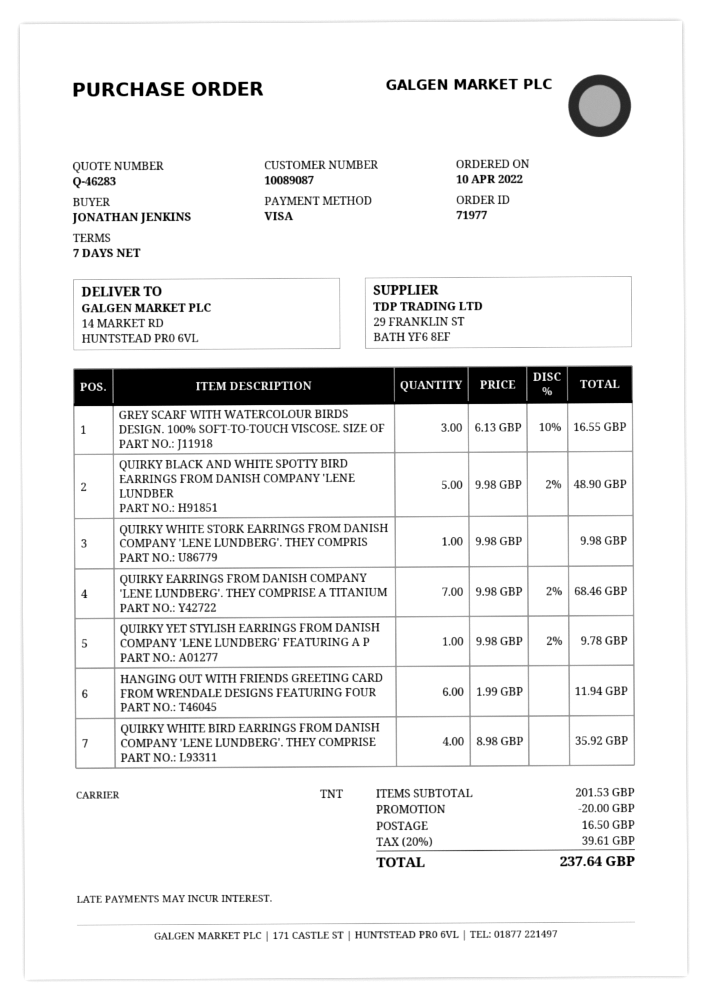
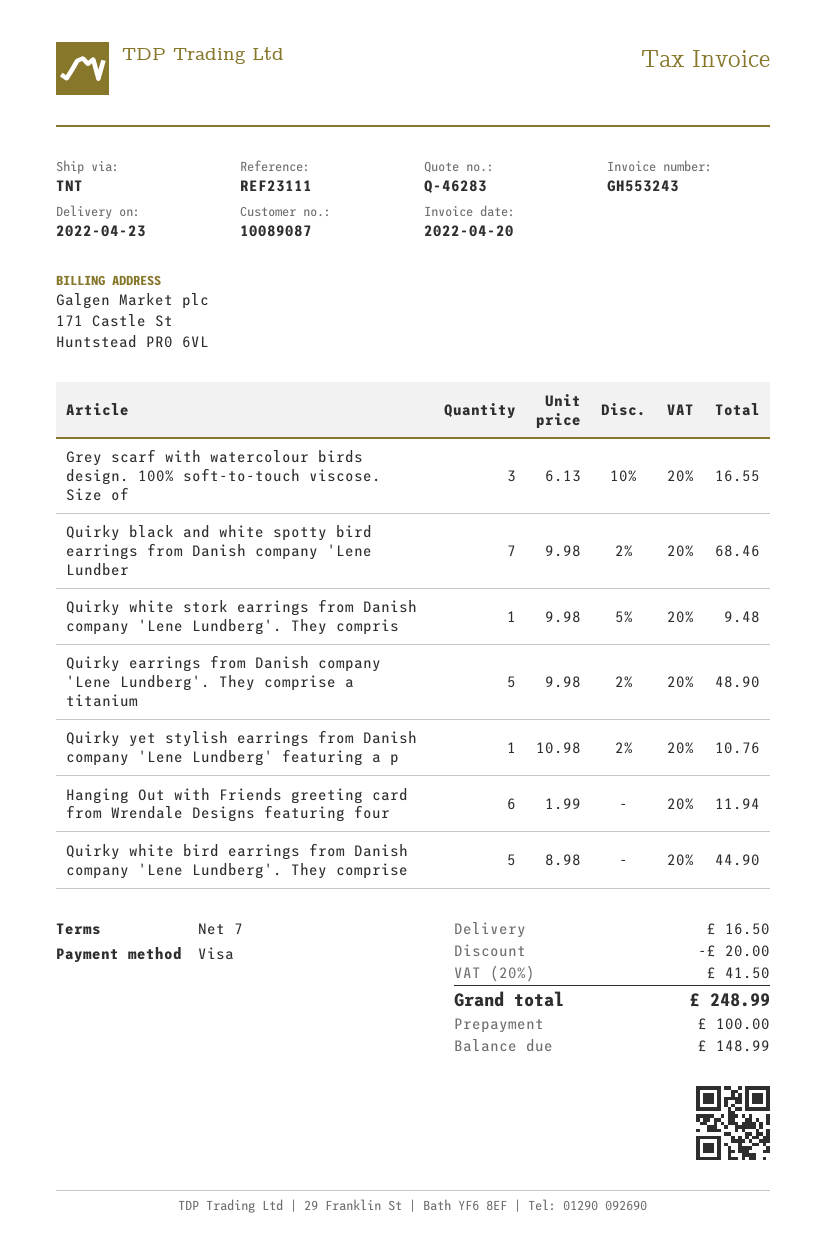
QUIRKY BLACK AND WHITE SPOTTY BIRD EARRINGS FROM DANISH COMPANY 'LENE LUNDBER: 5 x 9.98 - 2% = 48.90 -> 7 x 9.98 - 2% = 68.46
QUIRKY WHITE STORK EARRINGS FROM DANISH COMPANY 'LENE LUNDBERG'. THEY COMPRIS: 1 x 9.98 = 9.98 -> 1 x 9.98 - 5% = 9.48
QUIRKY EARRINGS FROM DANISH COMPANY 'LENE LUNDBERG'. THEY COMPRISE A TITANIUM: 7 x 9.98 - 2% = 68.46 -> 5 x 9.98 - 2% = 48.90
QUIRKY YET STYLISH EARRINGS FROM DANISH COMPANY 'LENE LUNDBERG' FEATURING A P: 1 x 9.98 - 2% = 9.78 -> 1 x 10.98 - 2% = 10.76
QUIRKY WHITE BIRD EARRINGS FROM DANISH COMPANY 'LENE LUNDBERG'. THEY COMPRISE: 4 x 8.98 = 35.92 -> 5 x 8.98 = 44.90
tax: 20% = 39.61 -> 20% = 41.50
total: 237.64 -> 248.99

